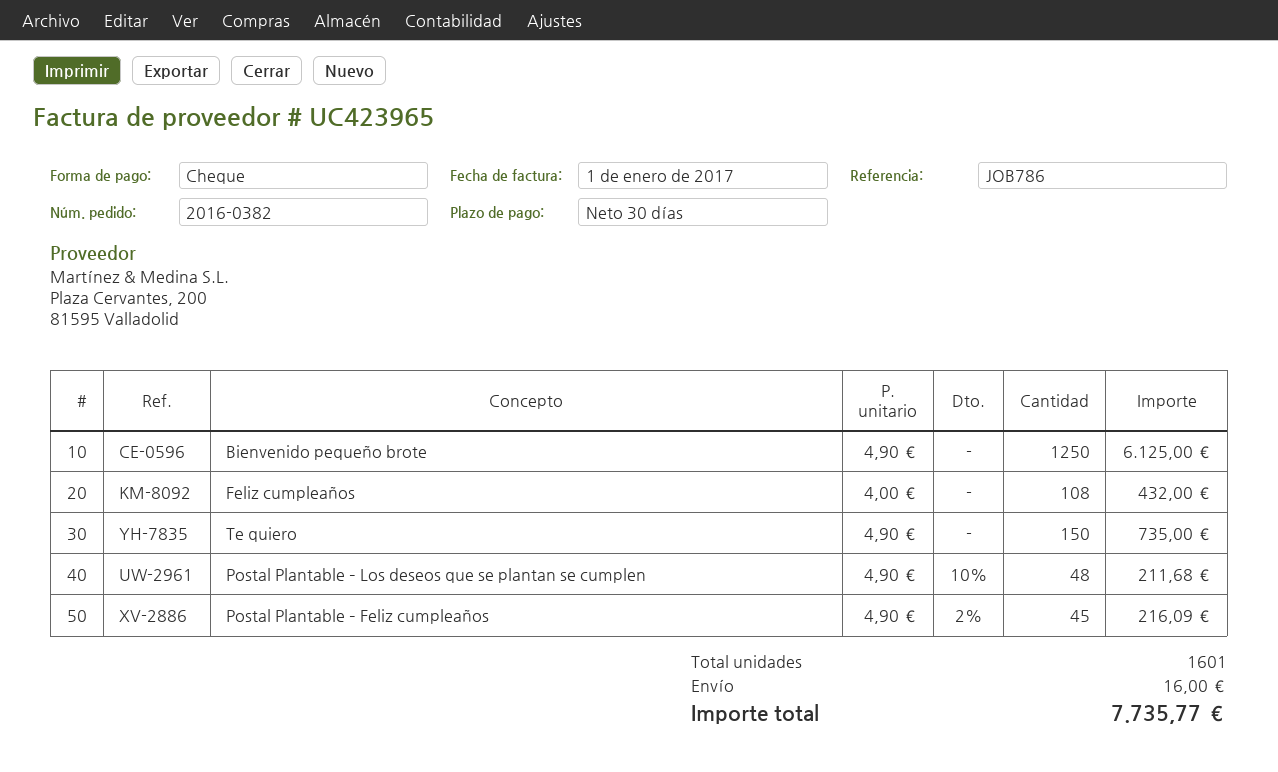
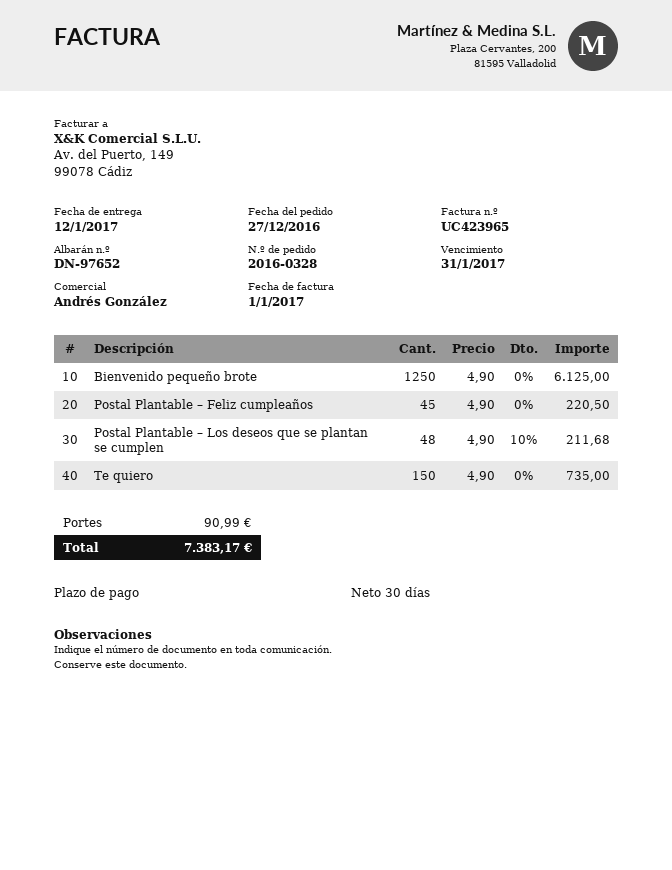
order number: 2016-0382 -> 2016-0328
Feliz cumpleaños: 108 x 4.00 = 432.00 -> none
Postal Plantable – Feliz cumpleaños: 45 x 4.90 - 2% = 216.09 -> 45 x 4.90 = 220.50
shipping: 16.00 -> 90.99
total: 7735.77 -> 7383.17

